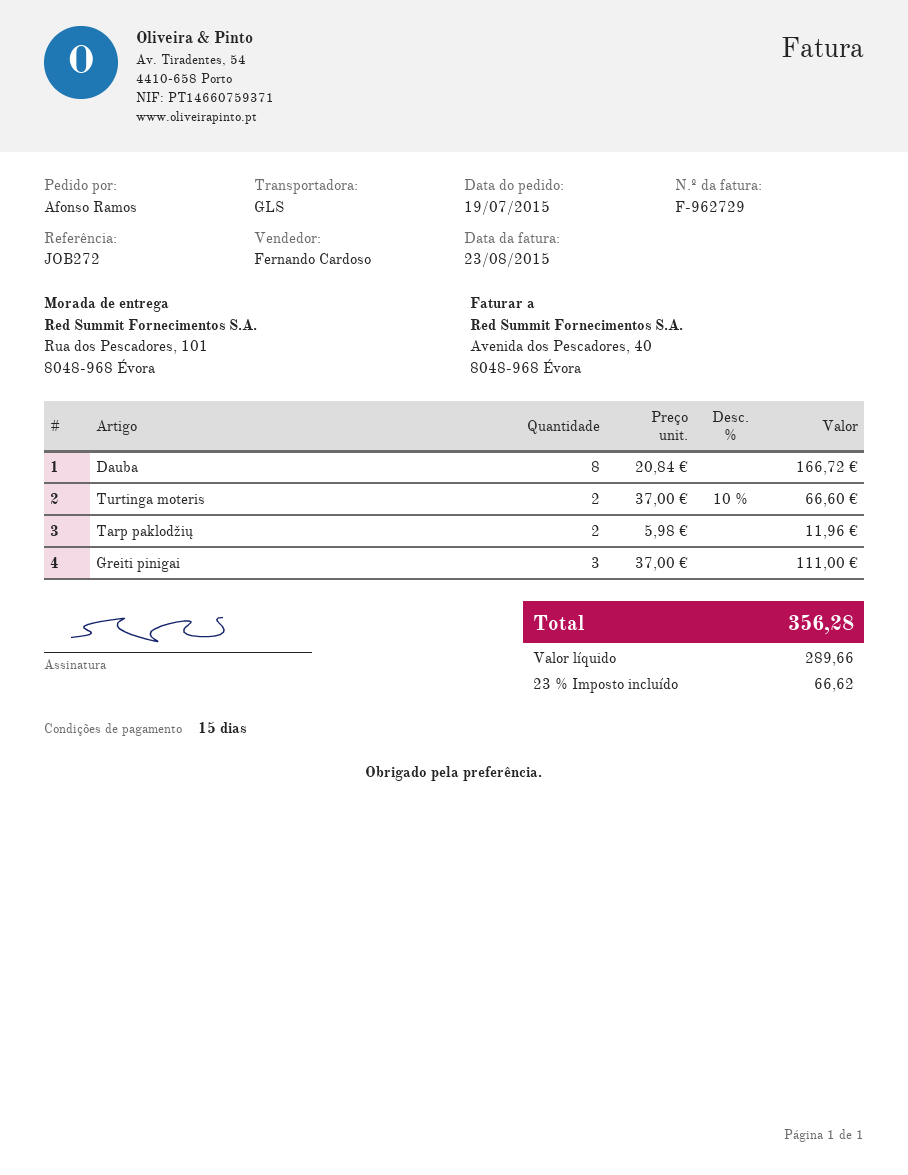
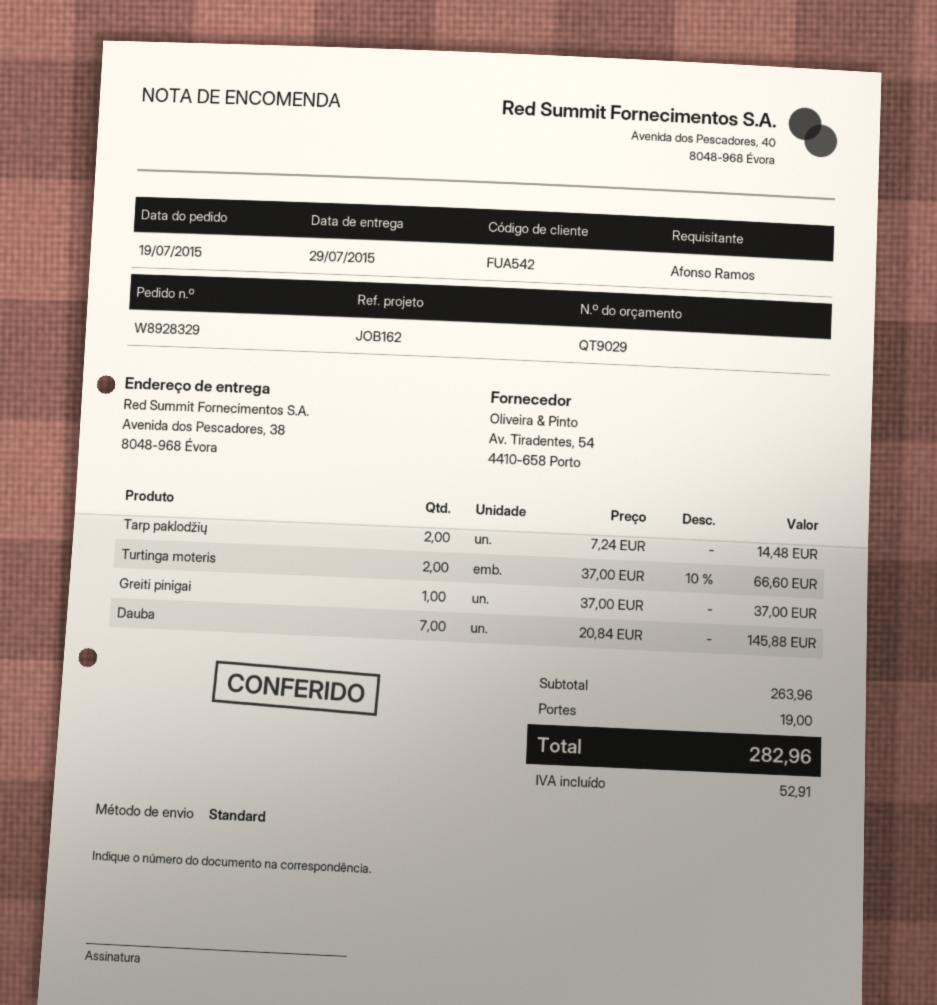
reference: JOB272 -> JOB162
shipping method: GLS -> standard
ship to: Rua dos Pescadores, 101, 8048-968 Évora -> Avenida dos Pescadores, 38, 8048-968 Évora
Dauba: 8 x 20.84 = 166.72 -> 7 x 20.84 = 145.88
Tarp paklodžių: 2 x 5.98 = 11.96 -> 2 x 7.24 = 14.48
Greiti pinigai: 3 x 37.00 = 111.00 -> 1 x 37.00 = 37.00
shipping: none -> 19.00
tax: 66.62 -> 52.91
total: 356.28 -> 282.96

